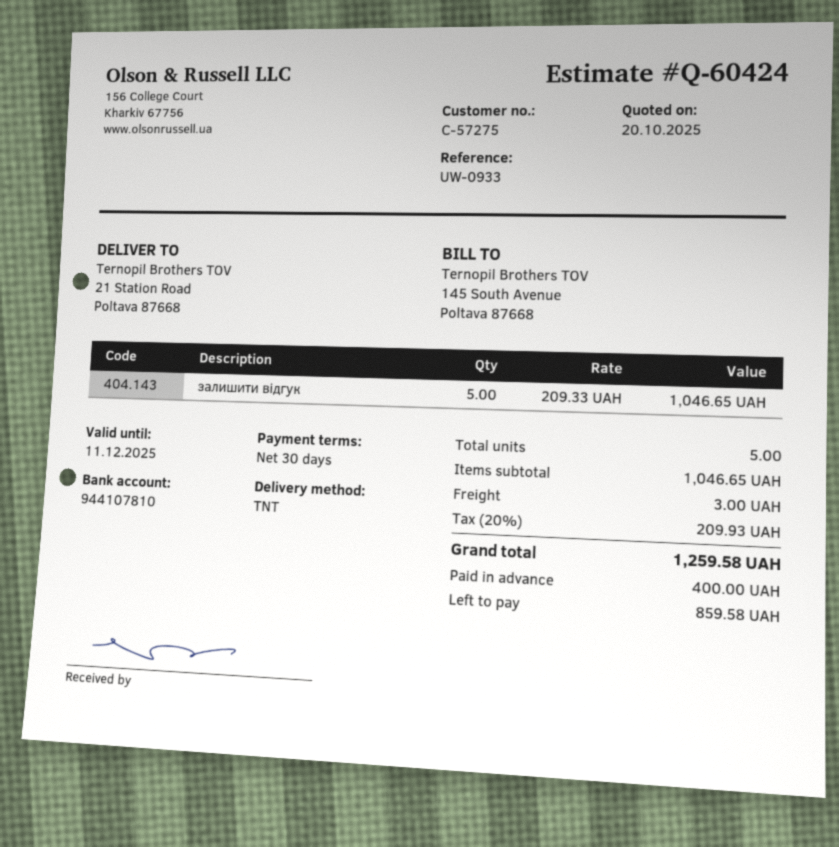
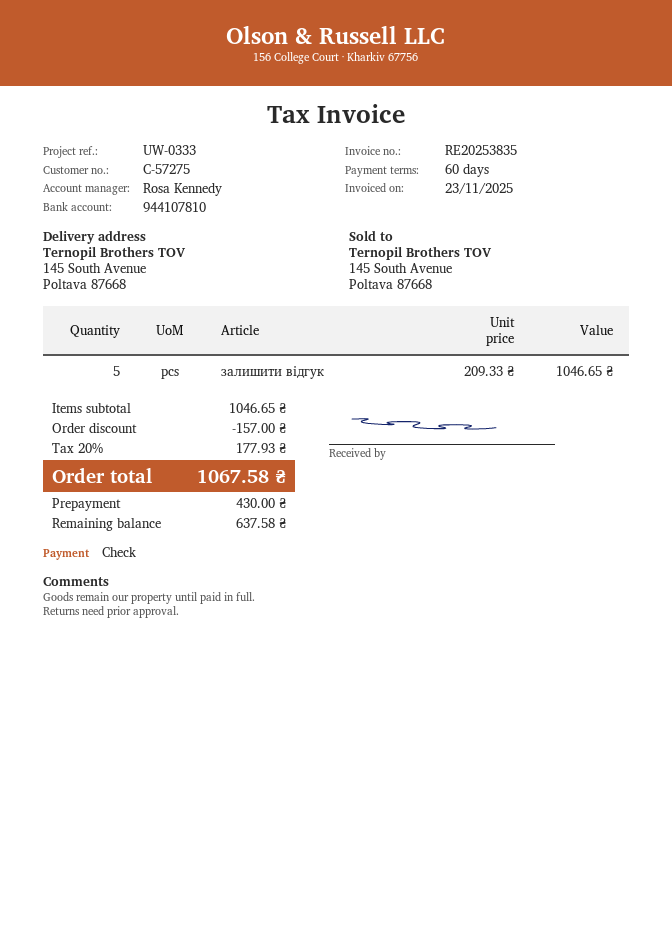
payment terms: 30 days -> 60 days
reference: UW-0933 -> UW-0333
ship to: 21 Station Road, Poltava 87668 -> 145 South Avenue, Poltava 87668
discount: none -> 157.00
shipping: 3.00 -> none
tax: 20% = 209.93 -> 20% = 177.93
total: 1259.58 -> 1067.58
deposit: 400.00 -> 430.00
balance: 859.58 -> 637.58

